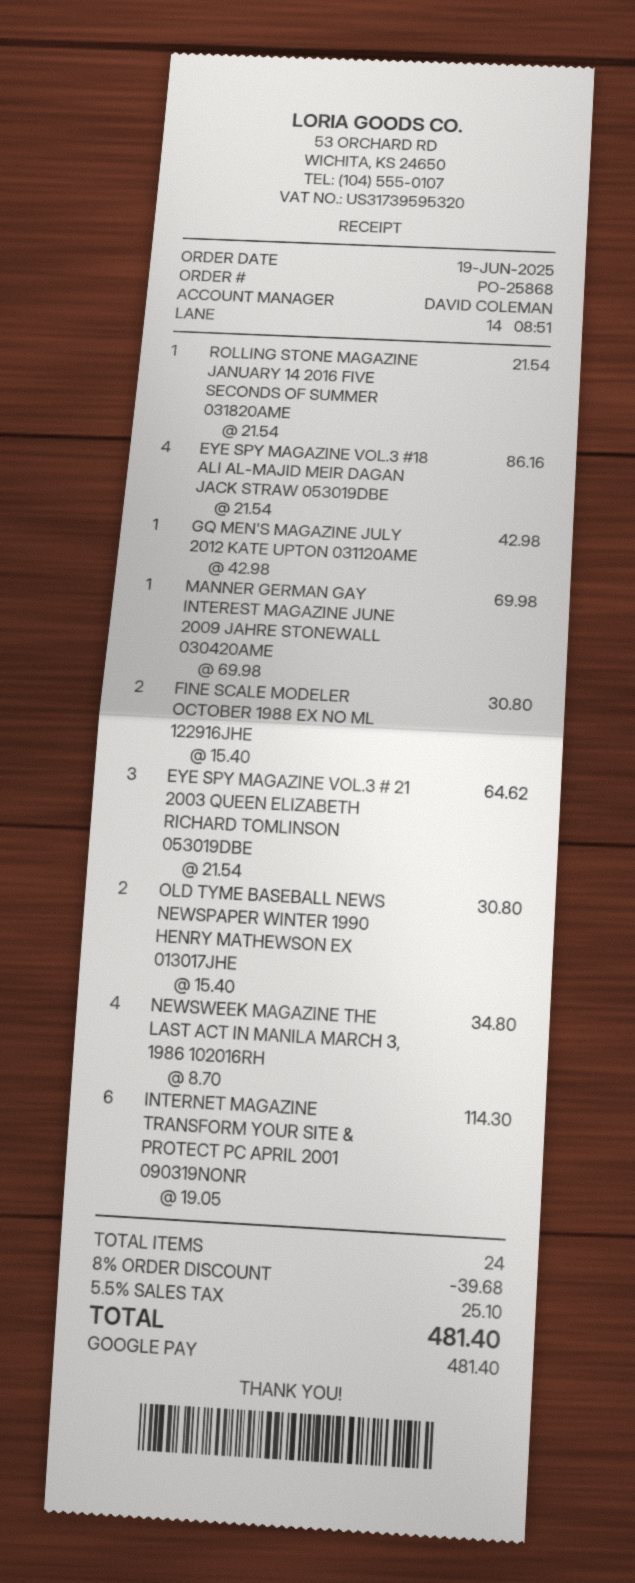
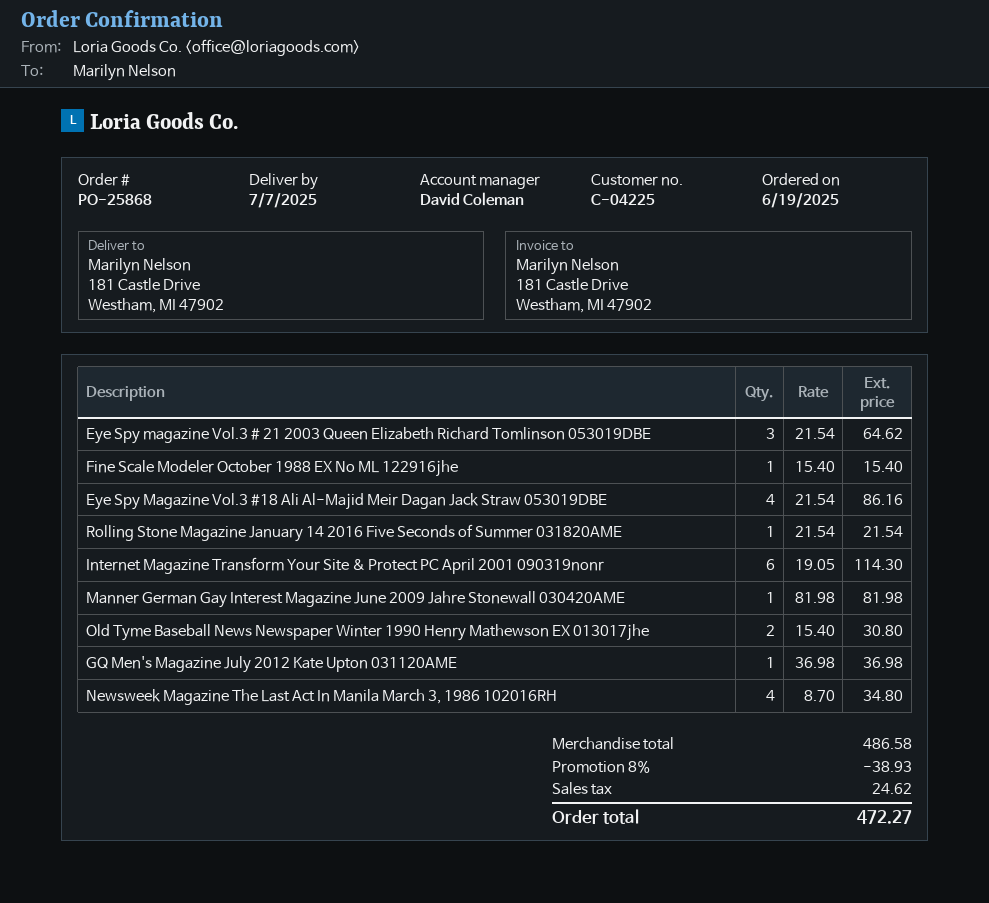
GQ MEN'S MAGAZINE JULY 2012 KATE UPTON 031120AME: 1 x 42.98 = 42.98 -> 1 x 36.98 = 36.98
MANNER GERMAN GAY INTEREST MAGAZINE JUNE 2009 JAHRE STONEWALL 030420AME: 1 x 69.98 = 69.98 -> 1 x 81.98 = 81.98
FINE SCALE MODELER OCTOBER 1988 EX NO ML 122916JHE: 2 x 15.40 = 30.80 -> 1 x 15.40 = 15.40
discount: 8% = 39.68 -> 8% = 38.93
tax: 25.10 -> 24.62
total: 481.40 -> 472.27

